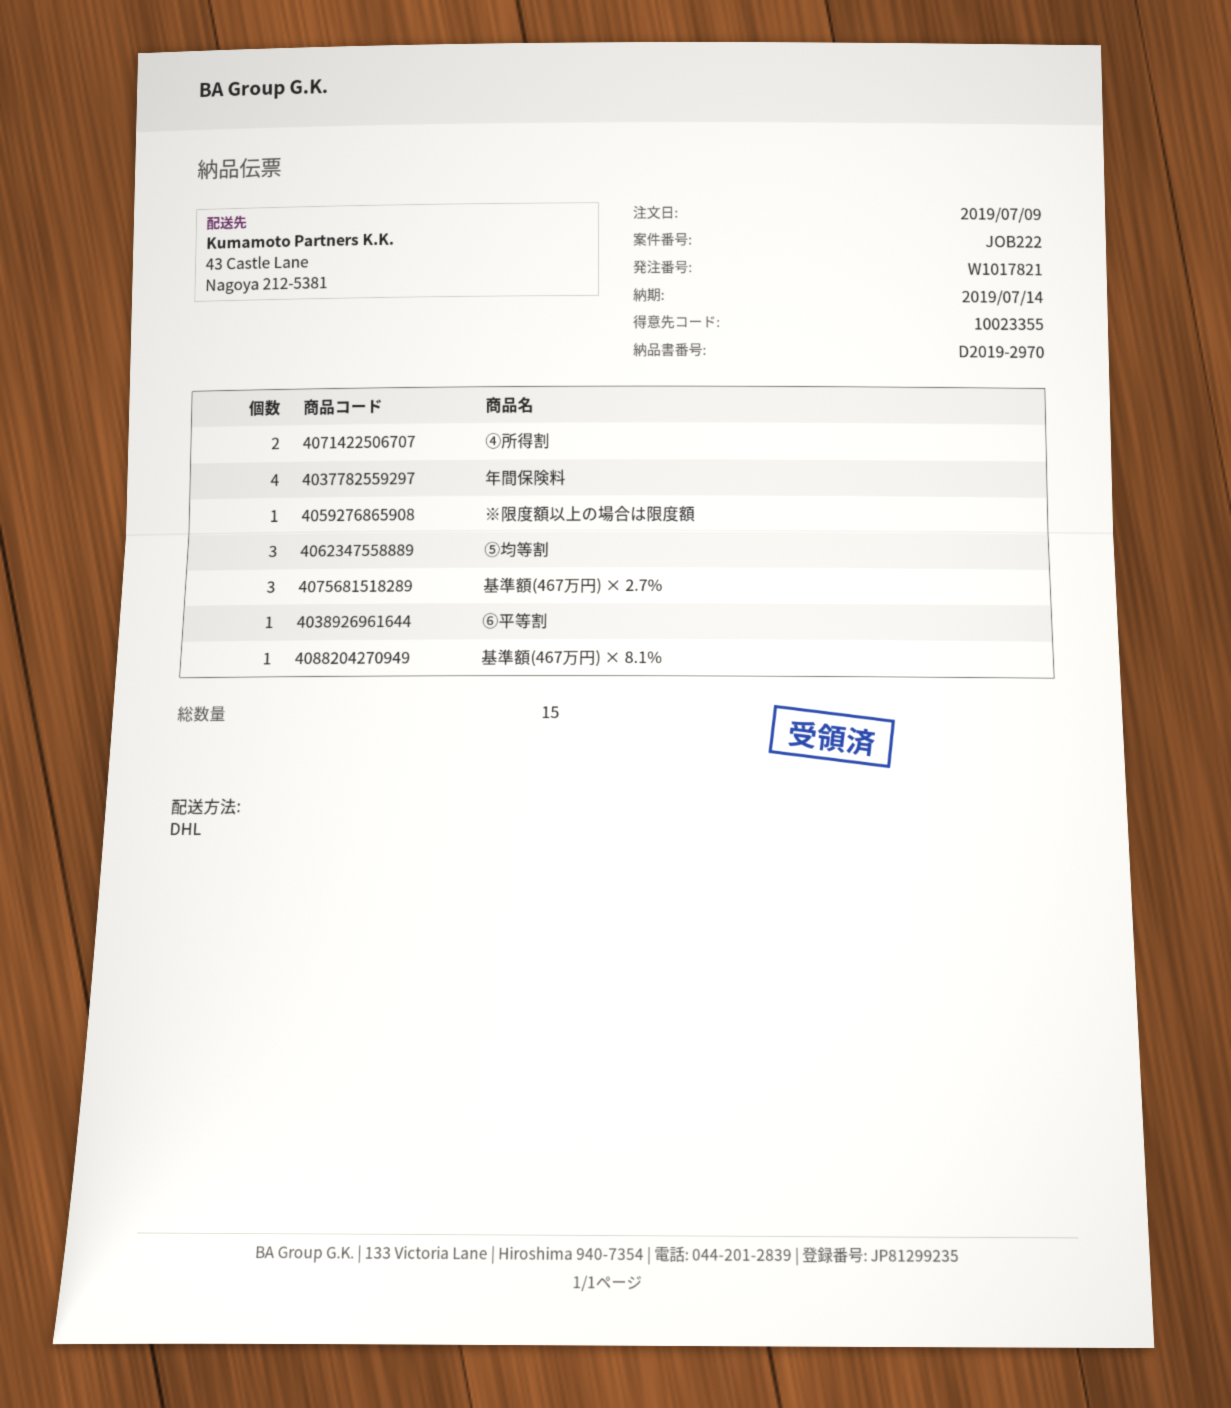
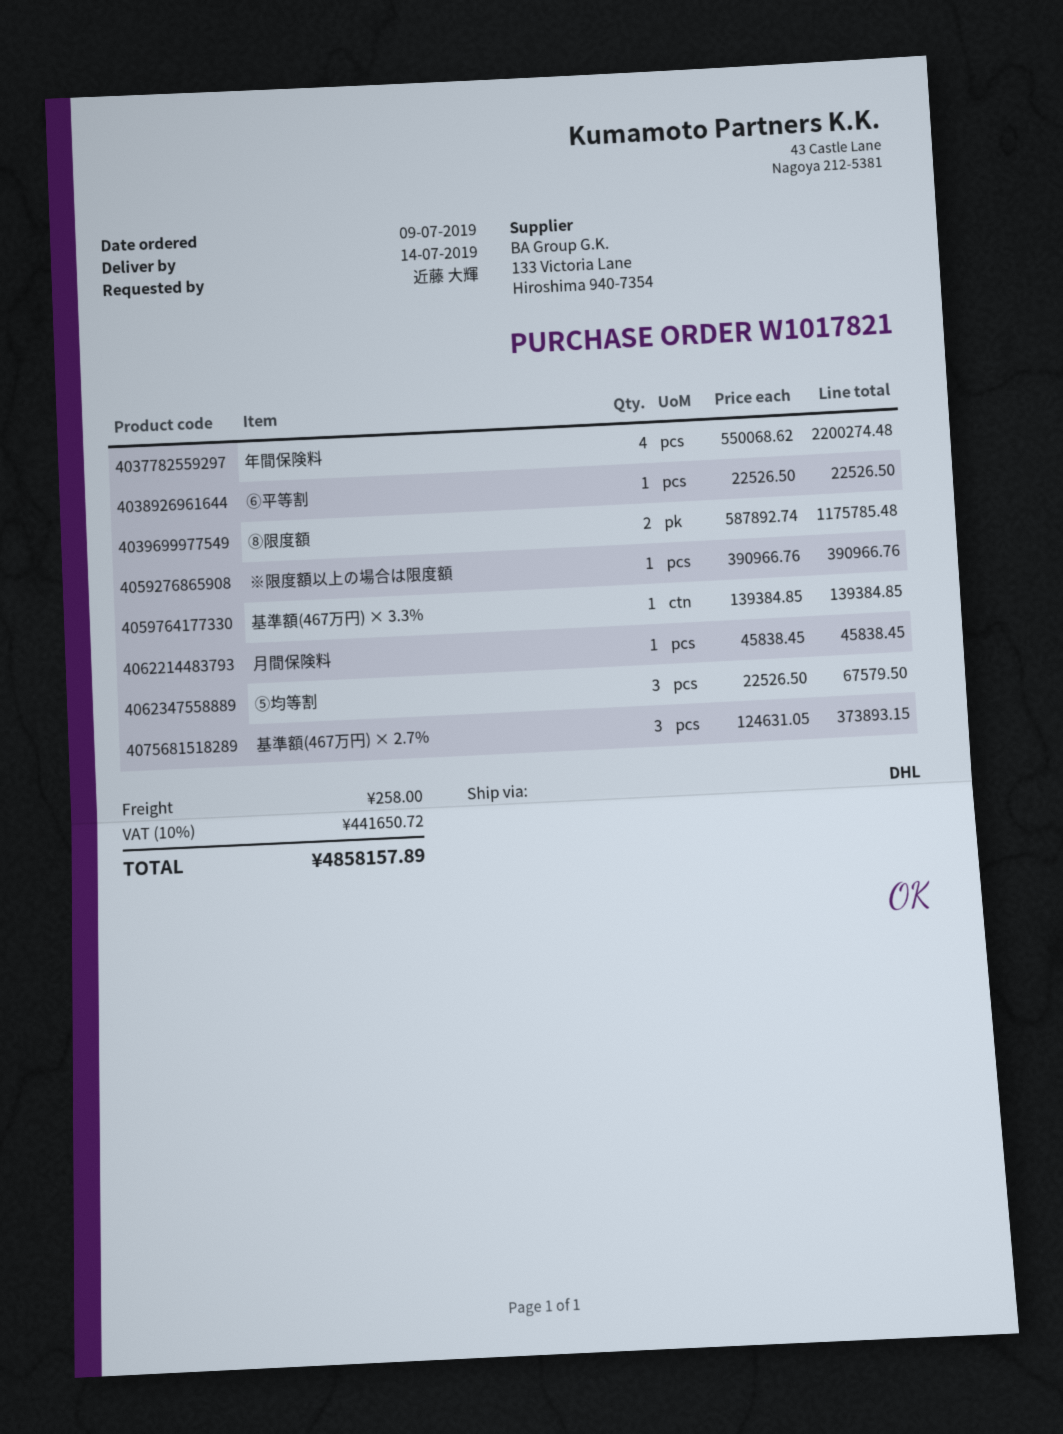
④所得割: 2 -> none
基準額(467万円) × 8.1%: 1 -> none
⑧限度額: none -> 2
基準額(467万円) × 3.3%: none -> 1
月間保険料: none -> 1

